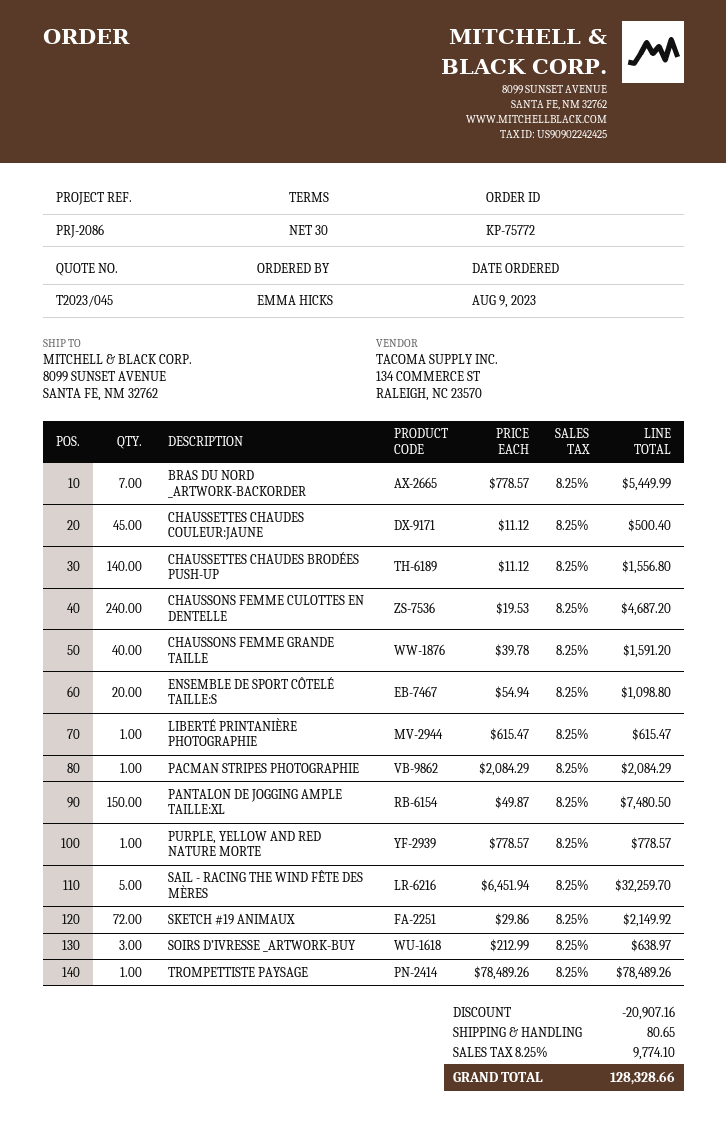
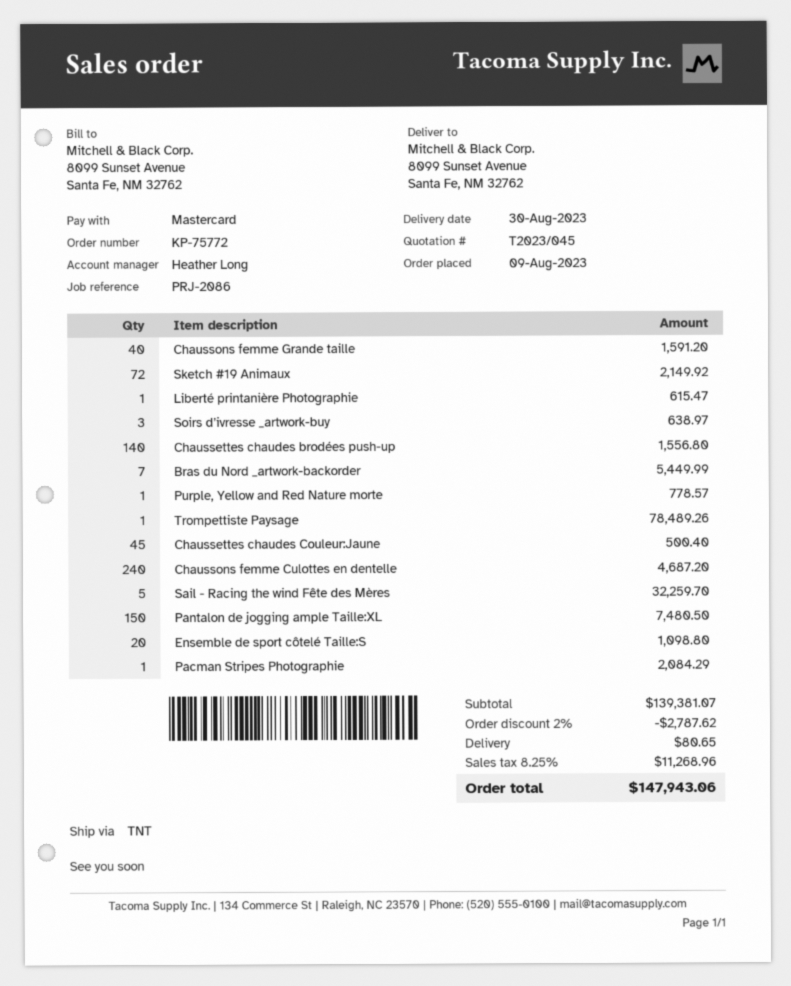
discount: 20907.16 -> 2787.62
tax: 8.25% = 9774.10 -> 8.25% = 11268.96
total: 128328.66 -> 147943.06

